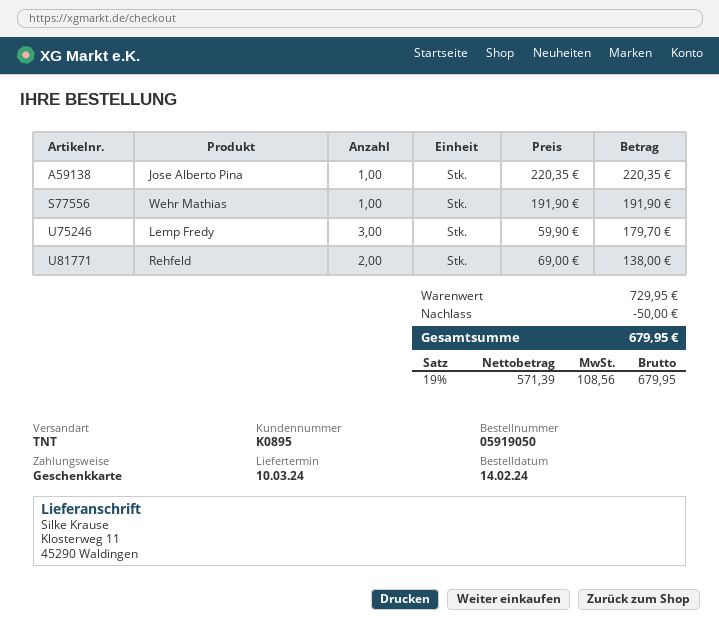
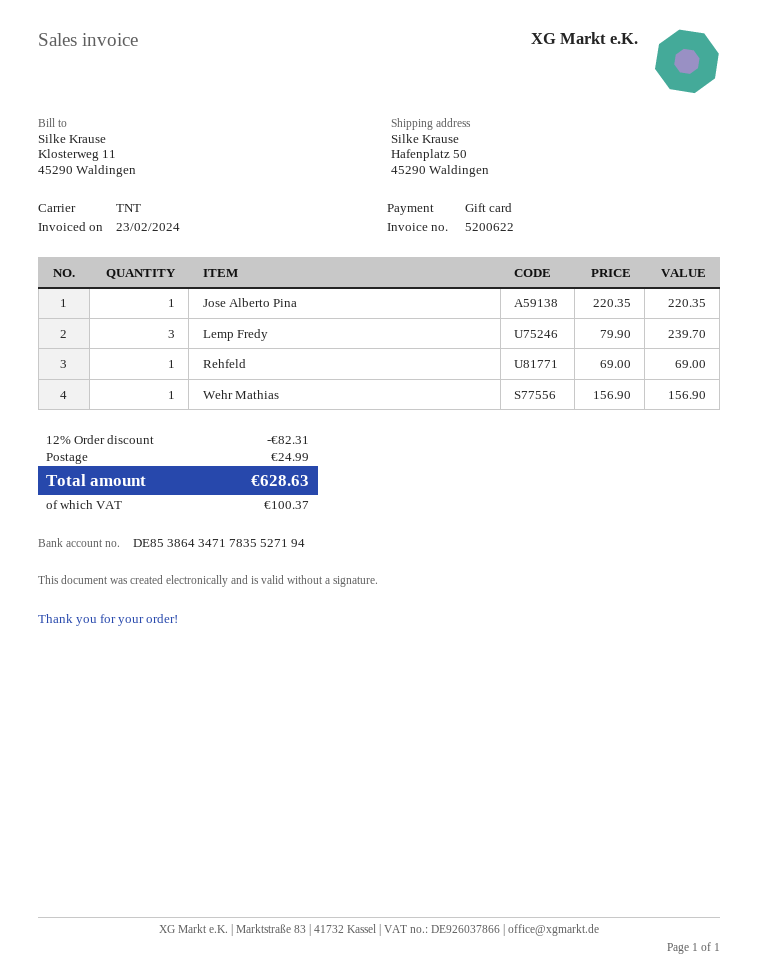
ship to: Klosterweg 11, 45290 Waldingen -> Hafenplatz 50, 45290 Waldingen
Wehr Mathias: 1 x 191.90 = 191.90 -> 1 x 156.90 = 156.90
Lemp Fredy: 3 x 59.90 = 179.70 -> 3 x 79.90 = 239.70
Rehfeld: 2 x 69.00 = 138.00 -> 1 x 69.00 = 69.00
discount: 50.00 -> 82.31
shipping: none -> 24.99
tax: 108.56 -> 100.37
total: 679.95 -> 628.63

